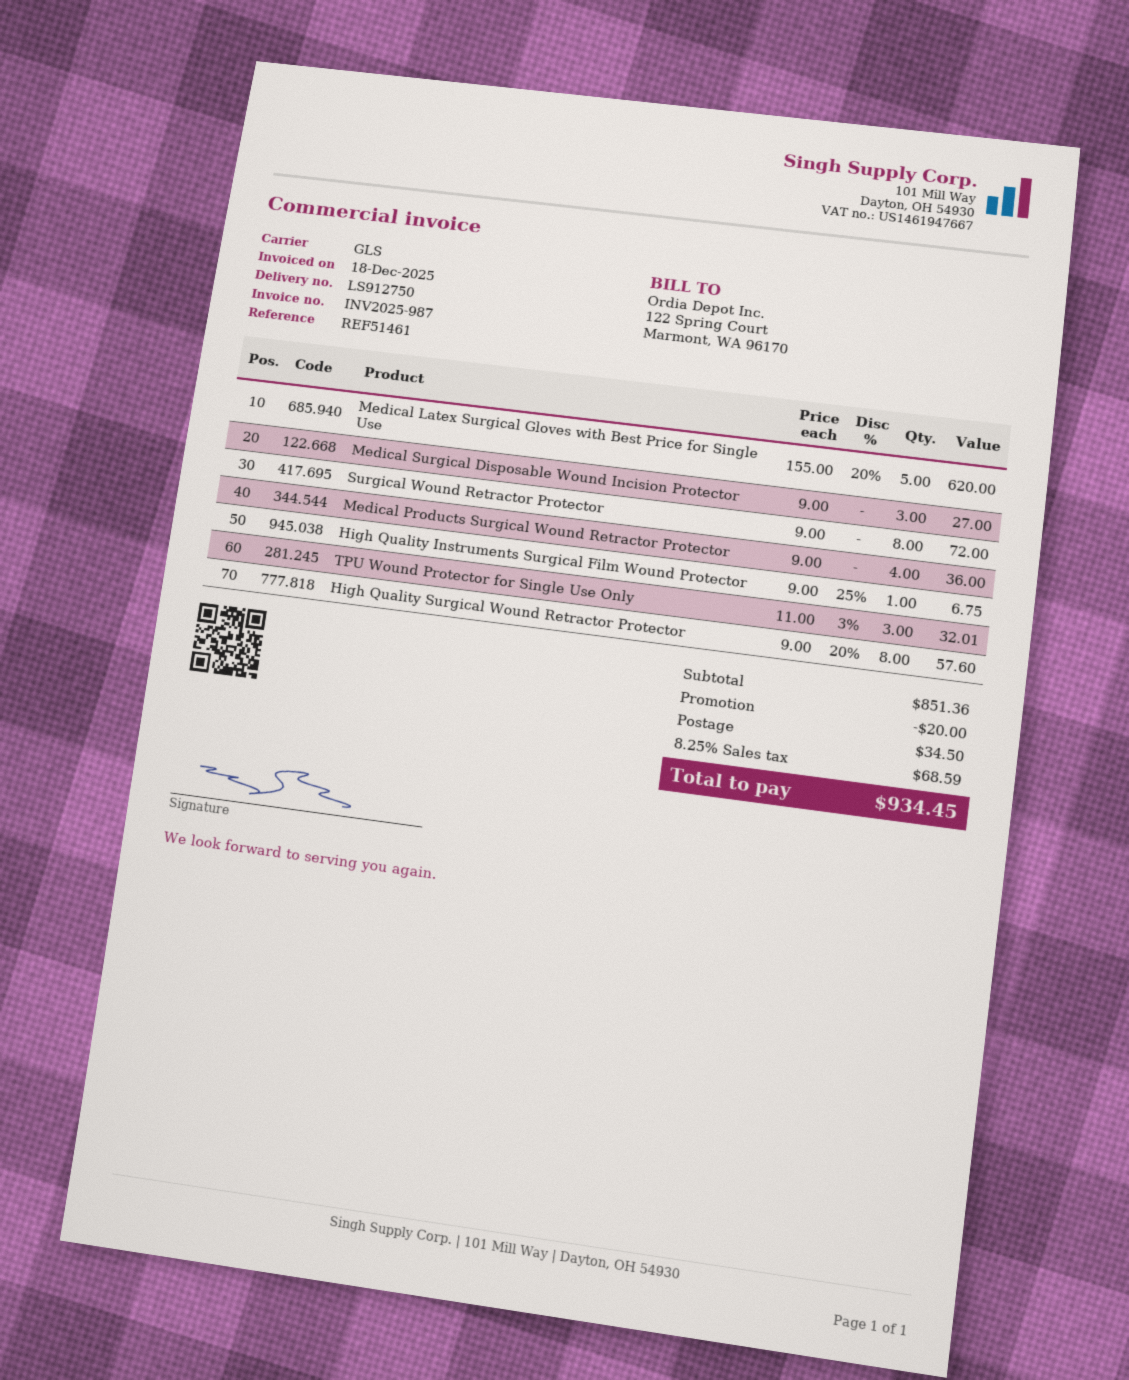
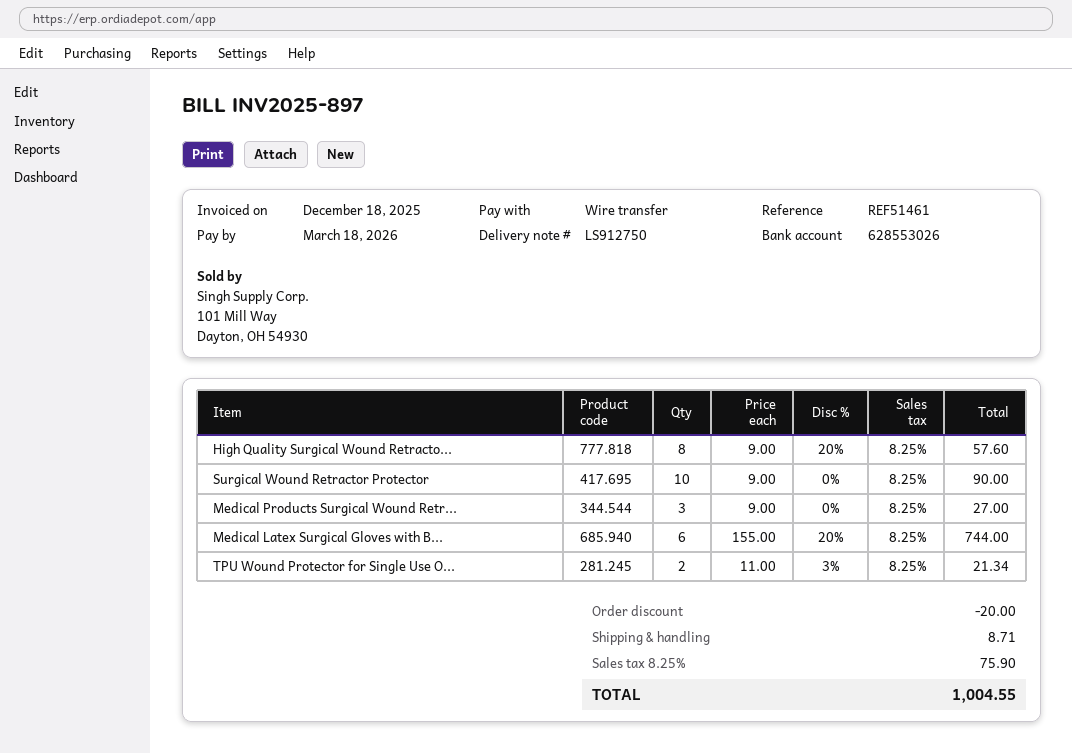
invoice number: INV2025-987 -> INV2025-897
Medical Latex Surgical Gloves with Best Price for Single Use: 5 x 155.00 - 20% = 620.00 -> 6 x 155.00 - 20% = 744.00
Medical Surgical Disposable Wound Incision Protector: 3 x 9.00 = 27.00 -> none
Surgical Wound Retractor Protector: 8 x 9.00 = 72.00 -> 10 x 9.00 = 90.00
Medical Products Surgical Wound Retractor Protector: 4 x 9.00 = 36.00 -> 3 x 9.00 = 27.00
High Quality Instruments Surgical Film Wound Protector: 1 x 9.00 - 25% = 6.75 -> none
TPU Wound Protector for Single Use Only: 3 x 11.00 - 3% = 32.01 -> 2 x 11.00 - 3% = 21.34
shipping: 34.50 -> 8.71
tax: 8.25% = 68.59 -> 8.25% = 75.90
total: 934.45 -> 1004.55

